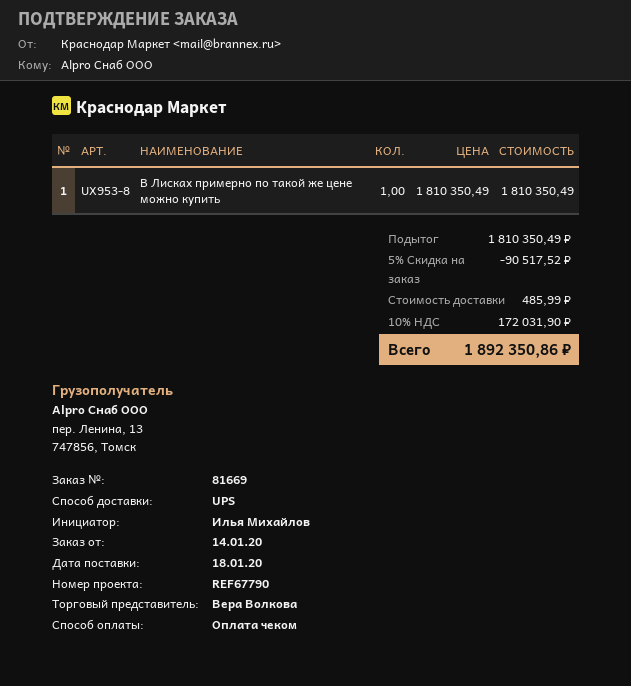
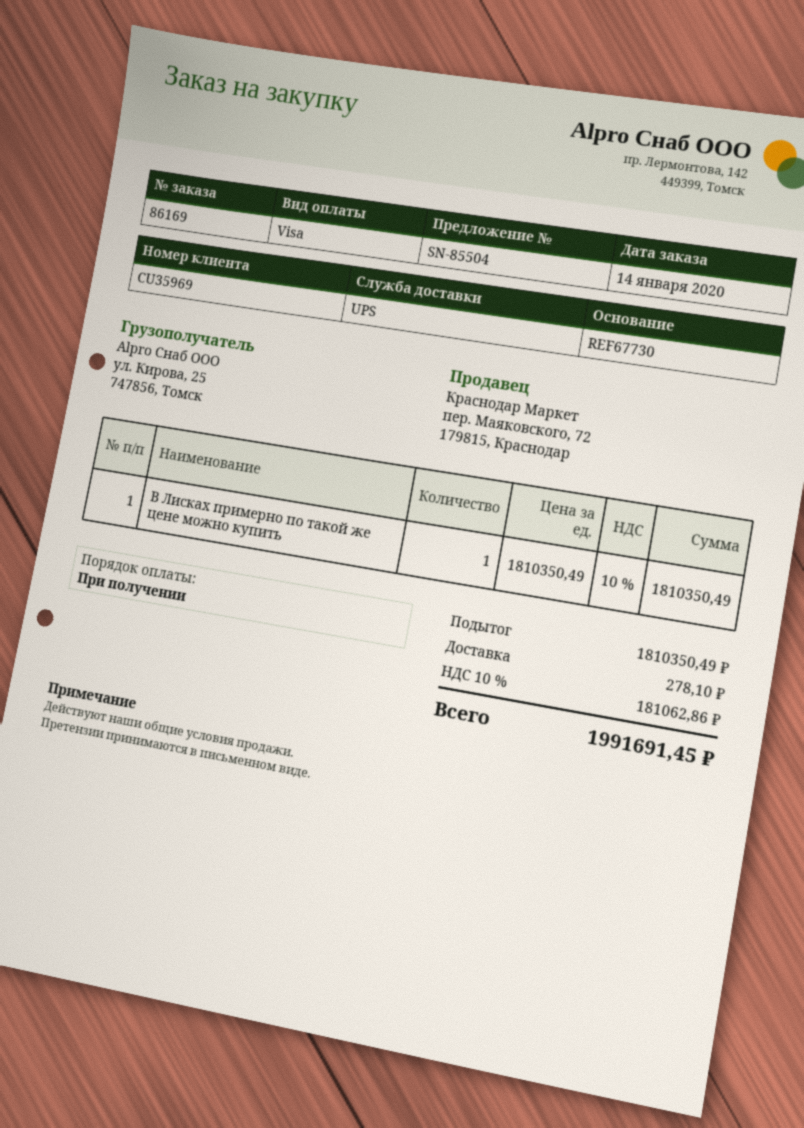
order number: 81669 -> 86169
reference: REF67790 -> REF67730
payment method: cheque -> Visa
ship to: пер. Ленина, 13, 747856, Томск -> ул. Кирова, 25, 747856, Томск
discount: 5% = 90517.52 -> none
shipping: 485.99 -> 278.10
tax: 10% = 172031.90 -> 10% = 181062.86
total: 1892350.86 -> 1991691.45

